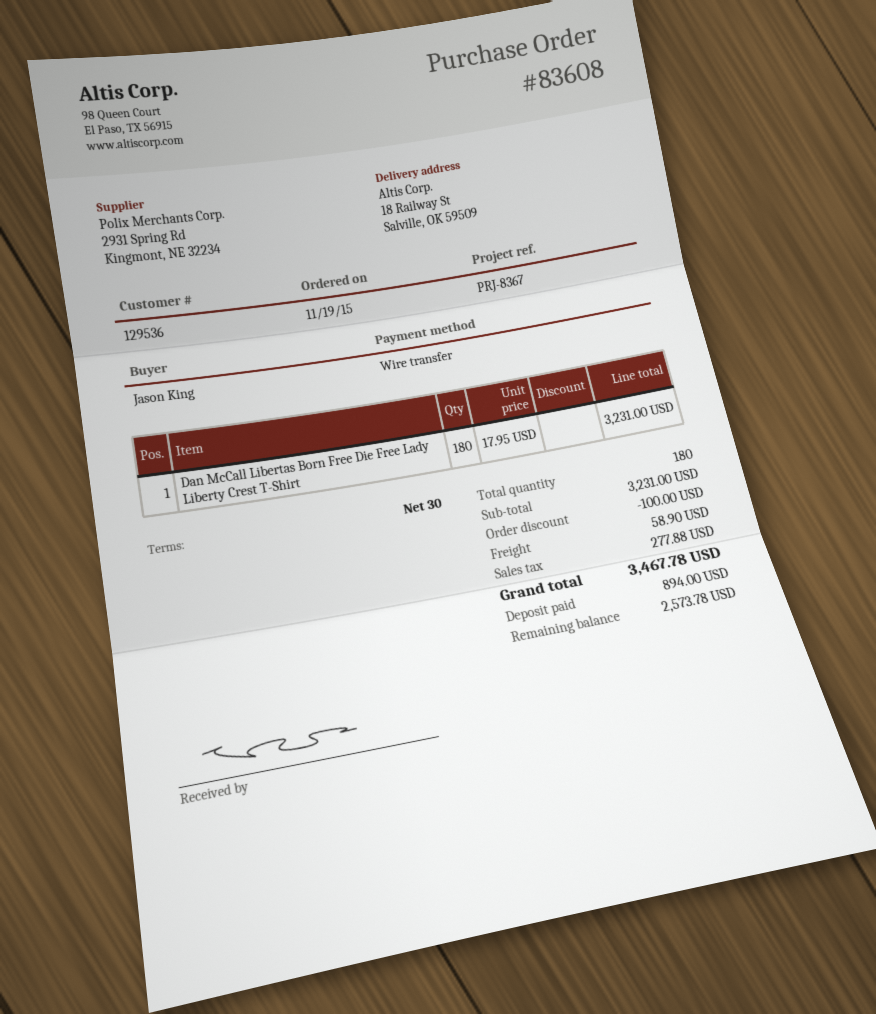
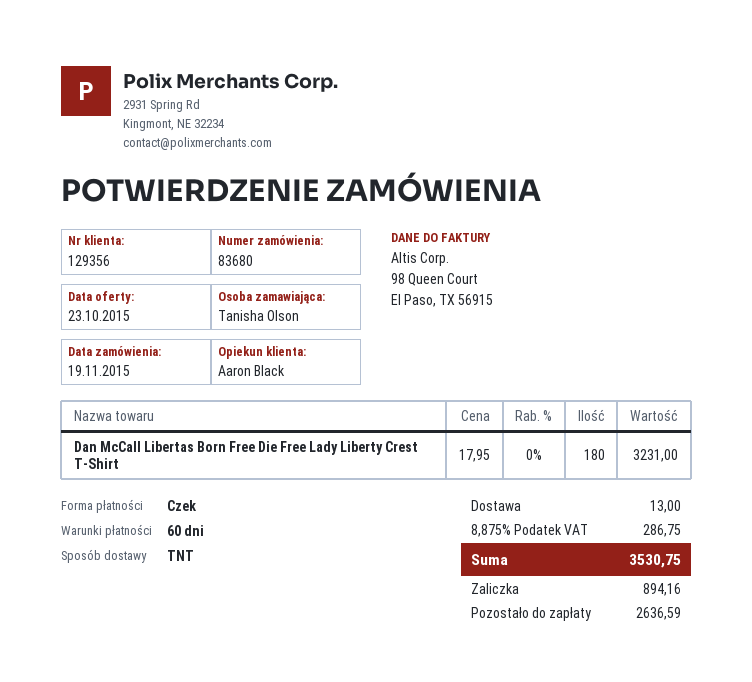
order number: 83608 -> 83680
payment terms: 30 days -> 60 days
customer number: 129536 -> 129356
ordered by: Jason King -> Tanisha Olson
payment method: bank transfer -> cheque
discount: 100.00 -> none
shipping: 58.90 -> 13.00
tax: 277.88 -> 286.75
total: 3467.78 -> 3530.75
deposit: 894.00 -> 894.16
balance: 2573.78 -> 2636.59

